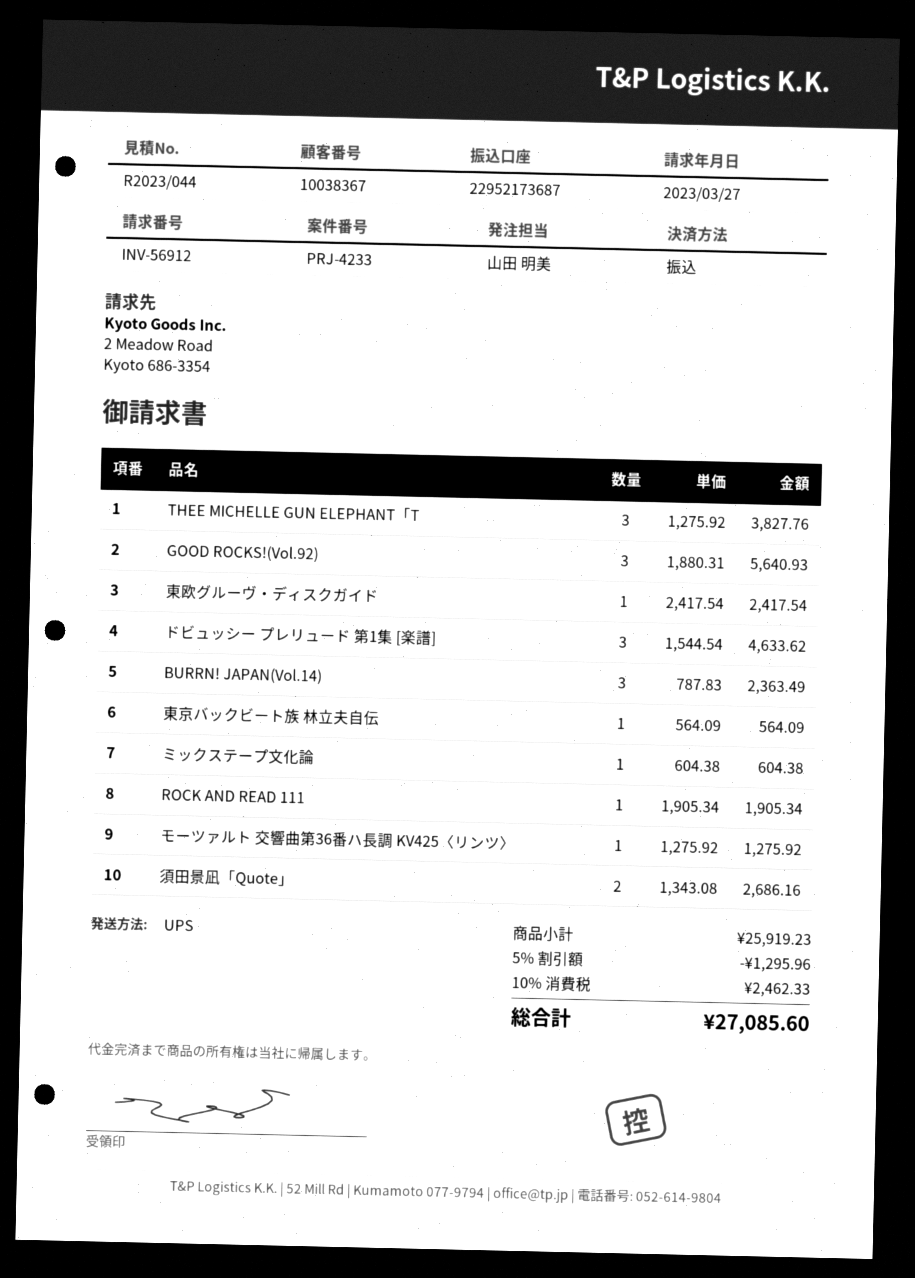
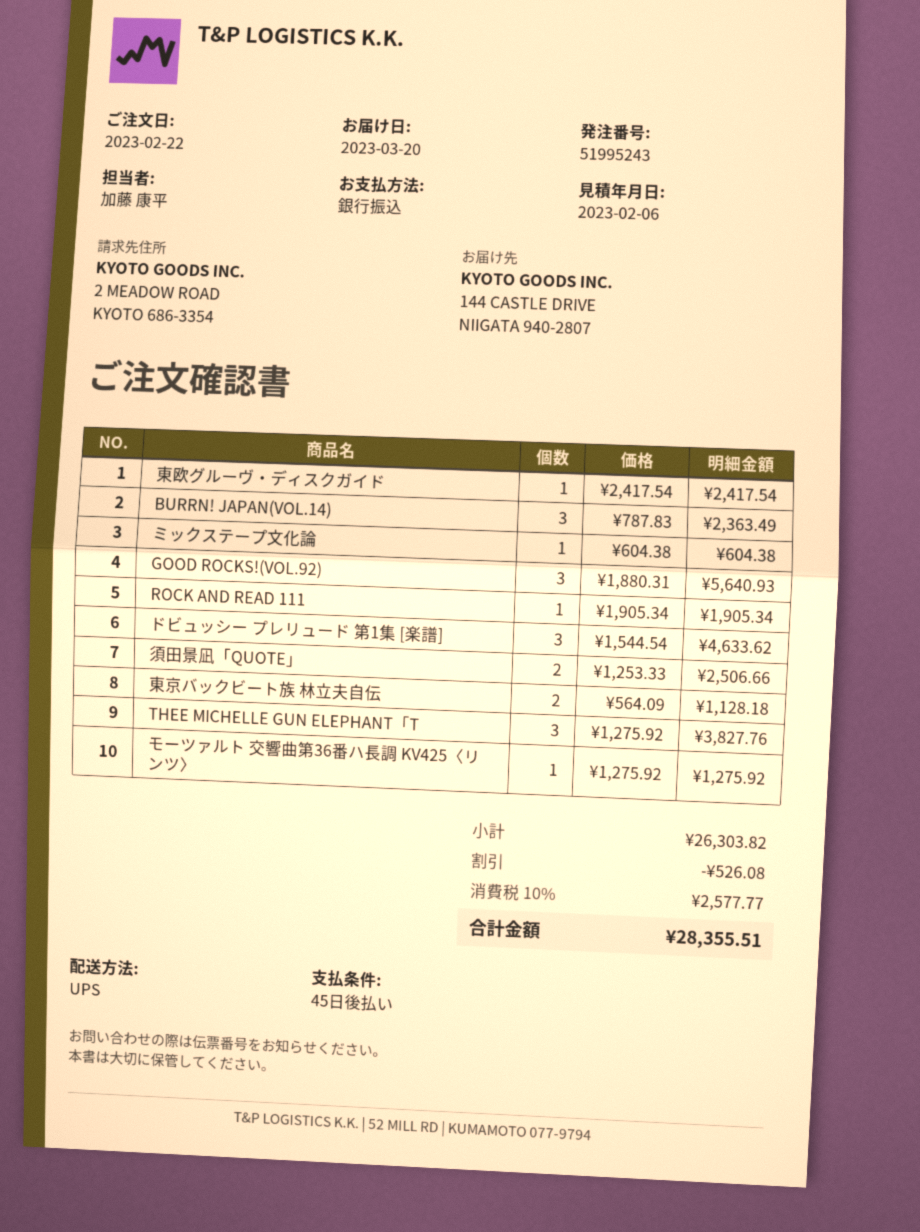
東京バックビート族 林立夫自伝: 1 x 564.09 = 564.09 -> 2 x 564.09 = 1128.18
須田景凪「Quote」: 2 x 1343.08 = 2686.16 -> 2 x 1253.33 = 2506.66
subtotal: 25919.23 -> 26303.82
discount: 1295.96 -> 526.08
tax: 10% = 2462.33 -> 10% = 2577.77
total: 27085.60 -> 28355.51

